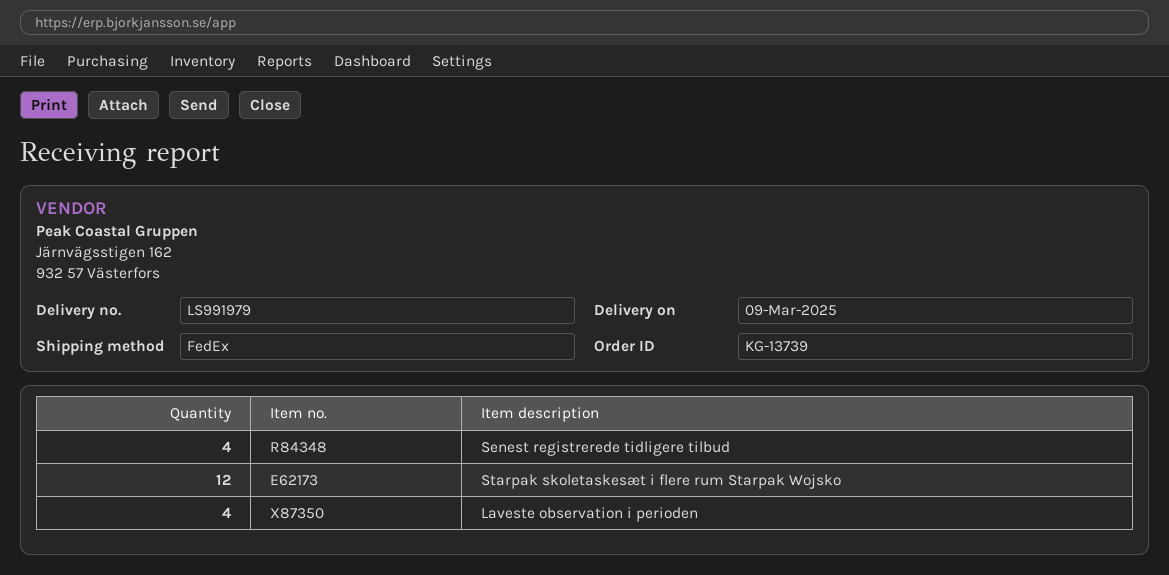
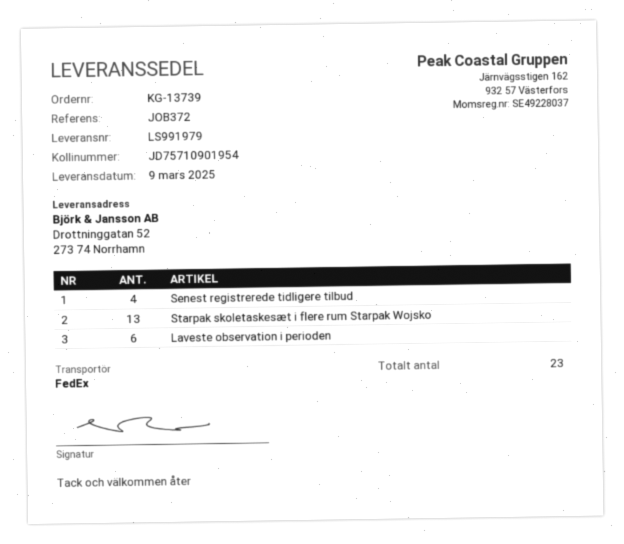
Starpak skoletaskesæt i flere rum Starpak Wojsko: 12 -> 13
Laveste observation i perioden: 4 -> 6

